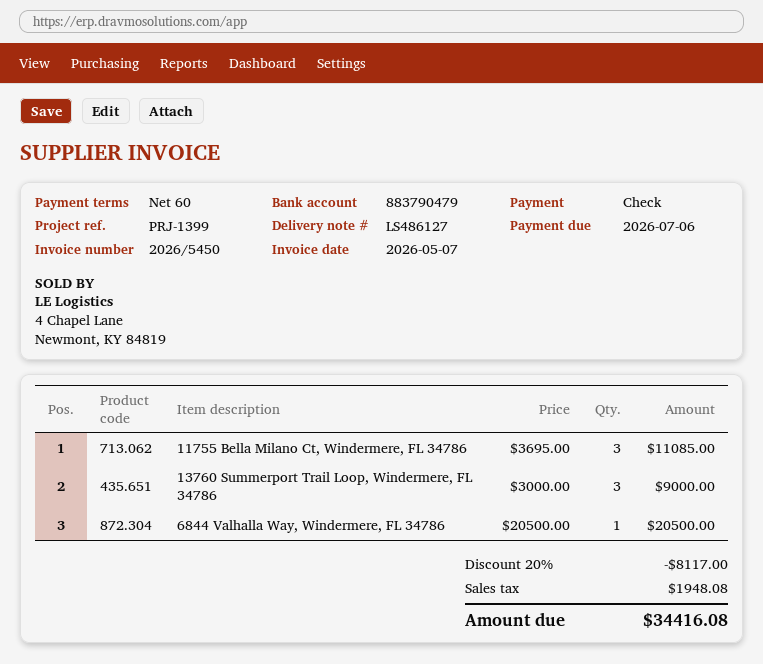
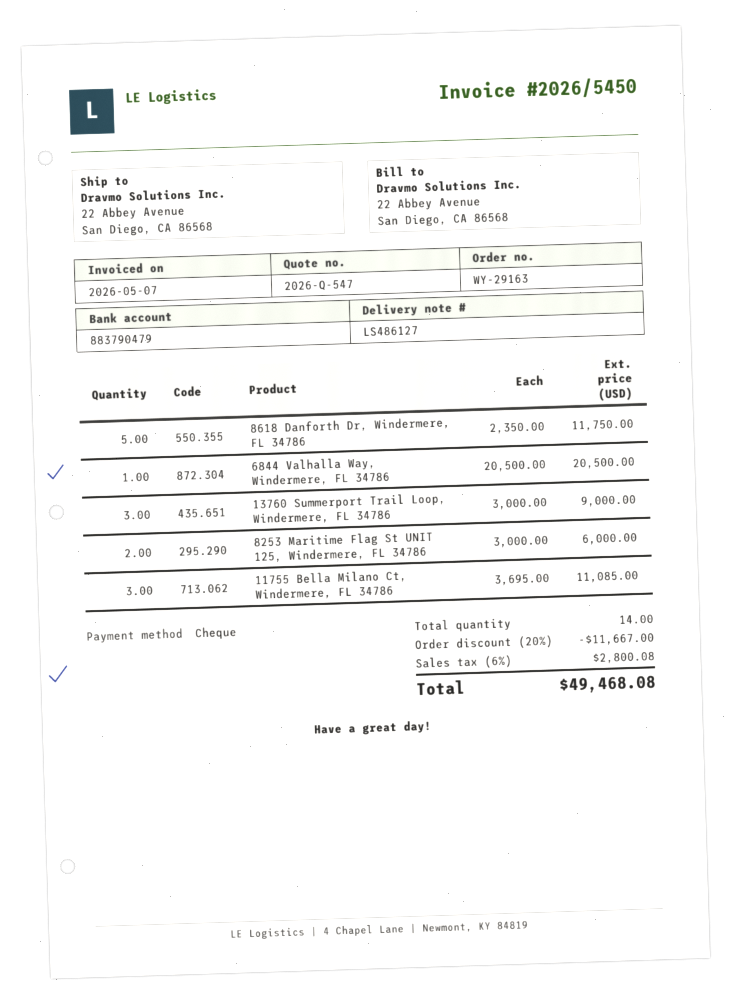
8618 Danforth Dr, Windermere, FL 34786: none -> 5 x 2350.00 = 11750.00
8253 Maritime Flag St UNIT 125, Windermere, FL 34786: none -> 2 x 3000.00 = 6000.00
discount: 20% = 8117.00 -> 20% = 11667.00
tax: 1948.08 -> 2800.08
total: 34416.08 -> 49468.08

